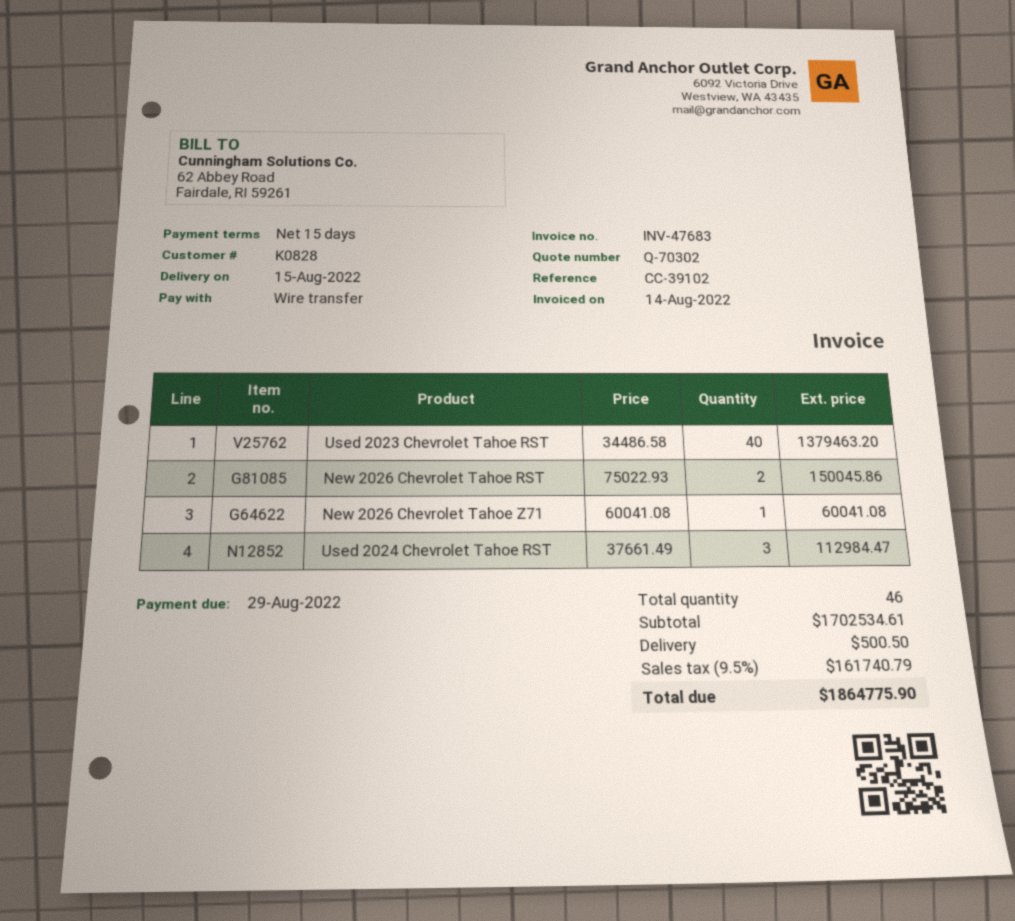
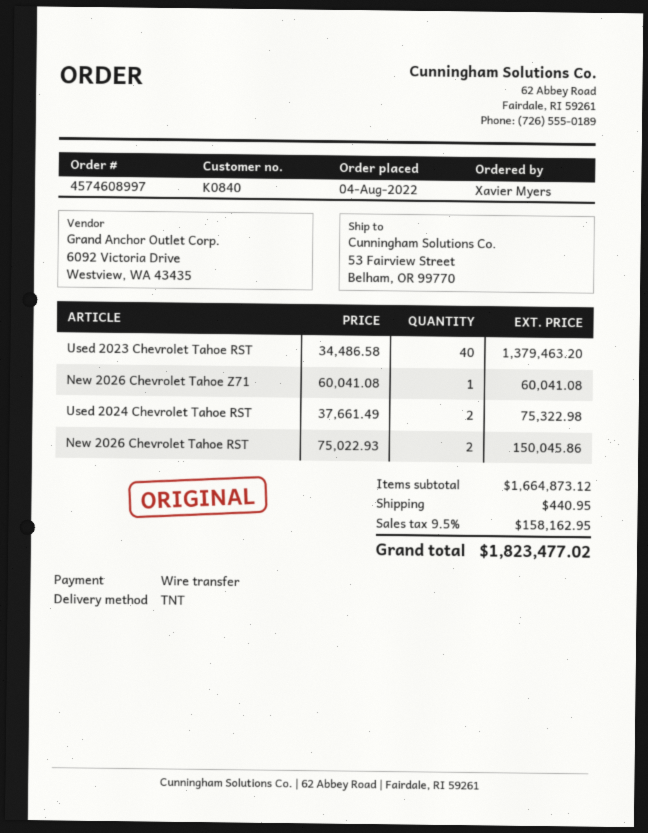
customer number: K0828 -> K0840
Used 2024 Chevrolet Tahoe RST: 3 x 37661.49 = 112984.47 -> 2 x 37661.49 = 75322.98
subtotal: 1702534.61 -> 1664873.12
shipping: 500.50 -> 440.95
tax: 9.5% = 161740.79 -> 9.5% = 158162.95
total: 1864775.90 -> 1823477.02

